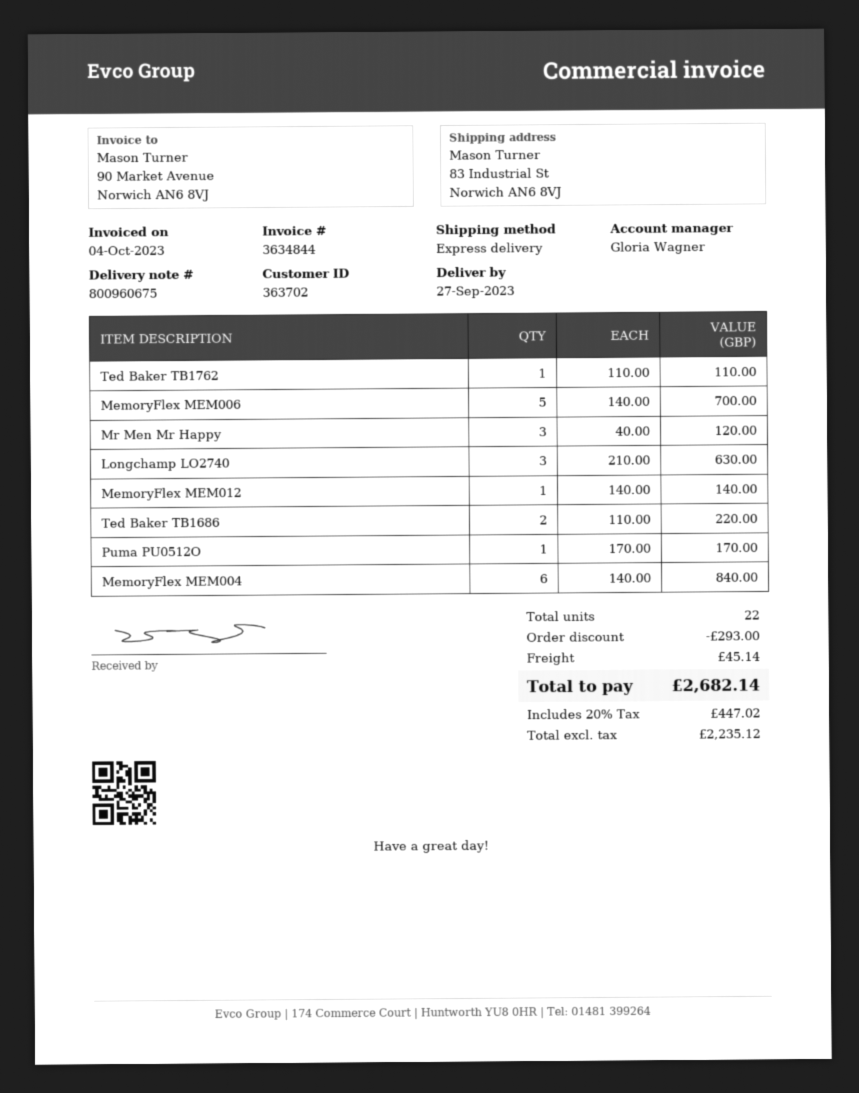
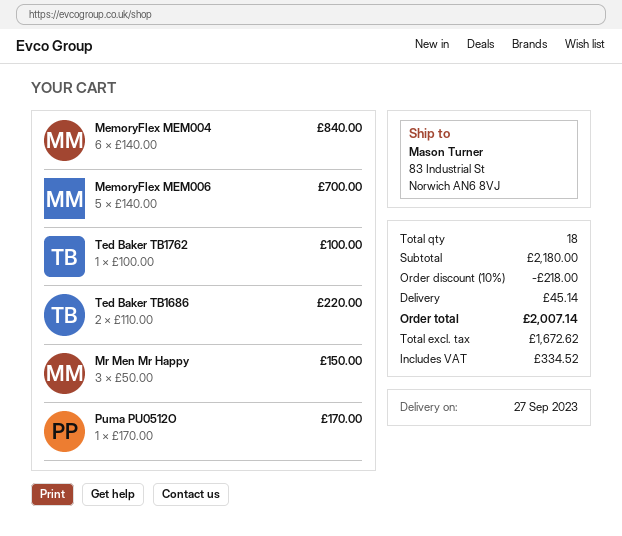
Ted Baker TB1762: 1 x 110.00 = 110.00 -> 1 x 100.00 = 100.00
Mr Men Mr Happy: 3 x 40.00 = 120.00 -> 3 x 50.00 = 150.00
Longchamp LO2740: 3 x 210.00 = 630.00 -> none
MemoryFlex MEM012: 1 x 140.00 = 140.00 -> none
total quantity: 22 -> 18
discount: 293.00 -> 218.00
net: 2235.12 -> 1672.62
tax: 447.02 -> 334.52
total: 2682.14 -> 2007.14

